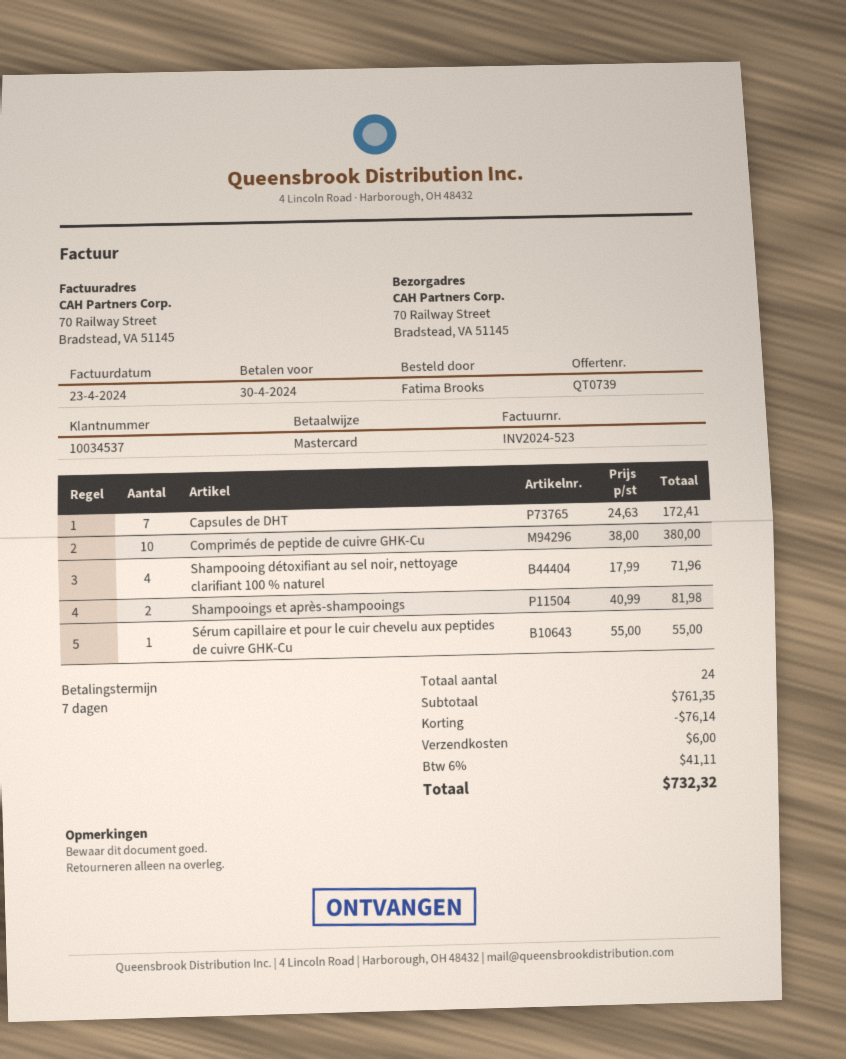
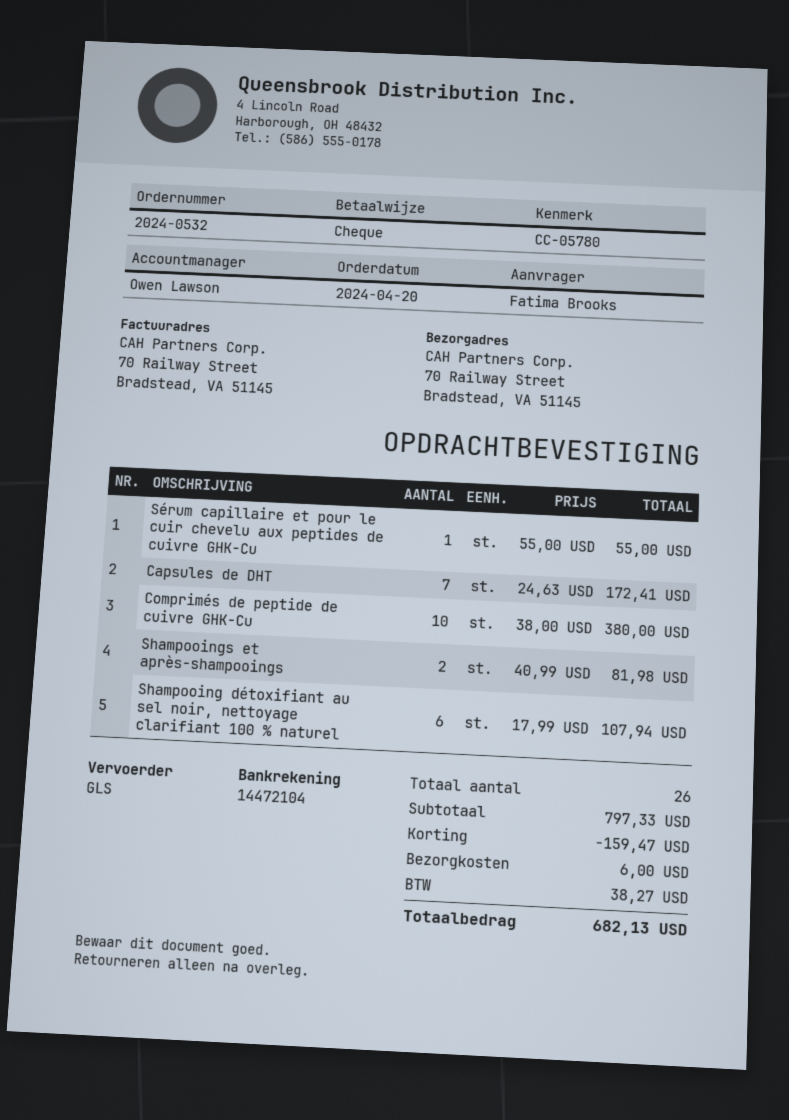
payment method: Mastercard -> cheque
Shampooing détoxifiant au sel noir, nettoyage clarifiant 100 % naturel: 4 x 17.99 = 71.96 -> 6 x 17.99 = 107.94
total quantity: 24 -> 26
subtotal: 761.35 -> 797.33
discount: 76.14 -> 159.47
tax: 41.11 -> 38.27
total: 732.32 -> 682.13

